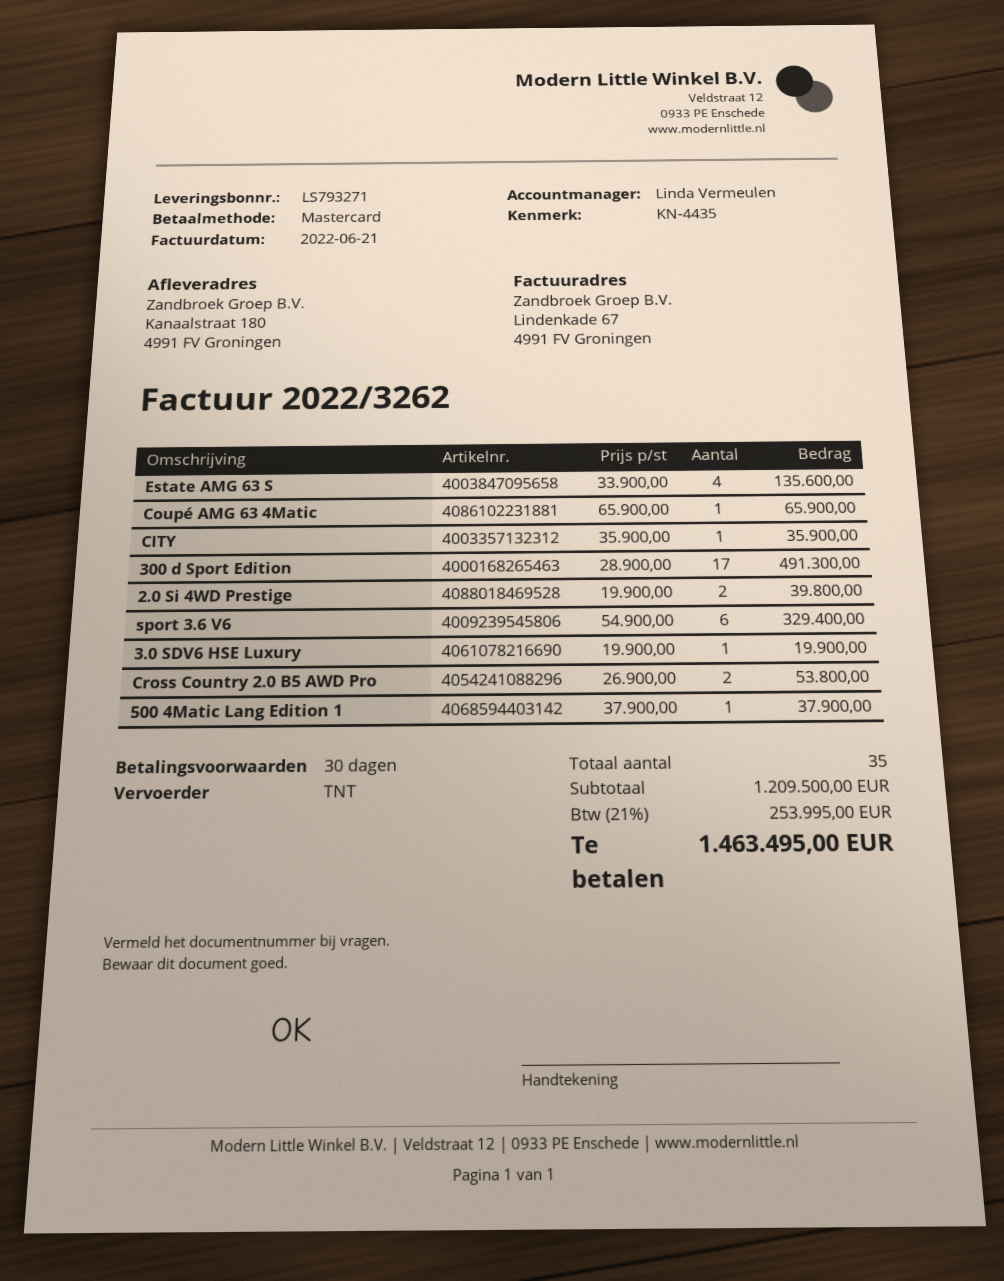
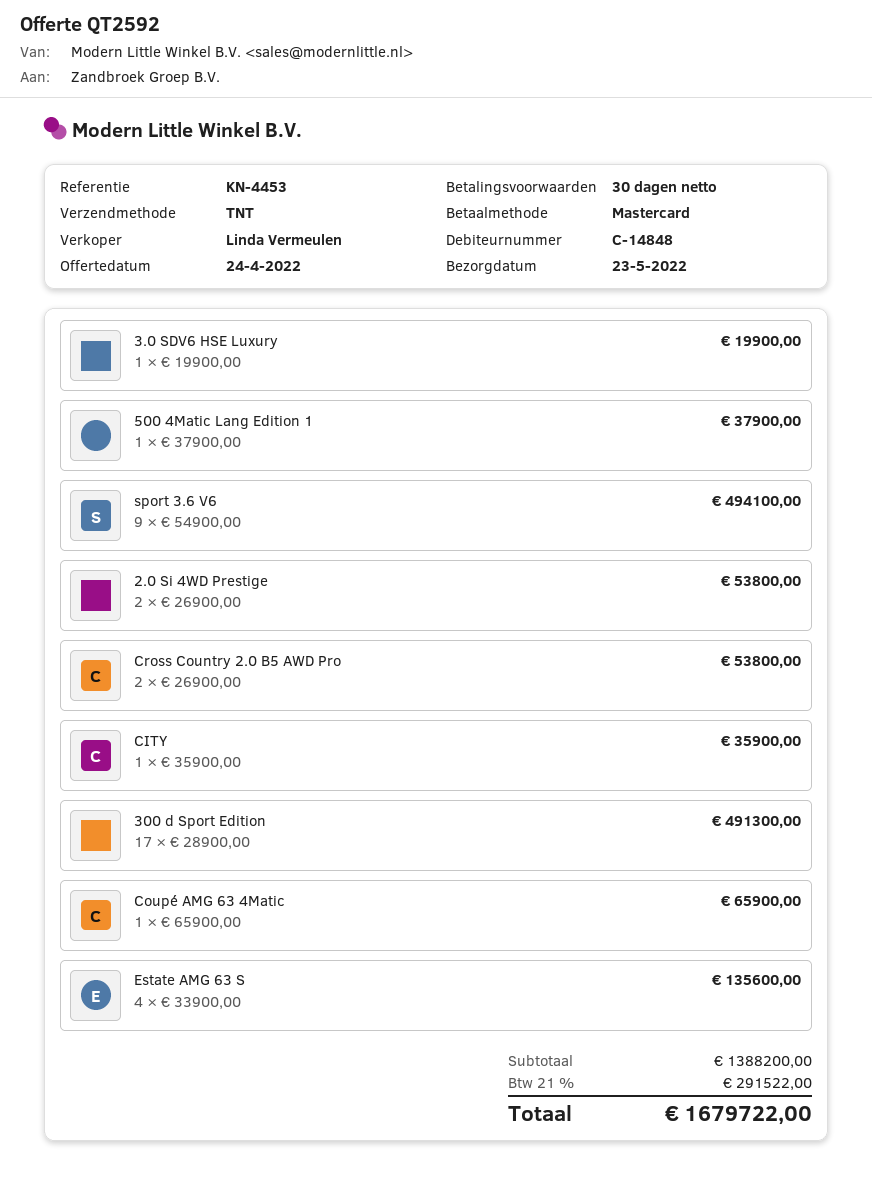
reference: KN-4435 -> KN-4453
2.0 Si 4WD Prestige: 2 x 19900.00 = 39800.00 -> 2 x 26900.00 = 53800.00
sport 3.6 V6: 6 x 54900.00 = 329400.00 -> 9 x 54900.00 = 494100.00
subtotal: 1209500.00 -> 1388200.00
tax: 21% = 253995.00 -> 21% = 291522.00
total: 1463495.00 -> 1679722.00

